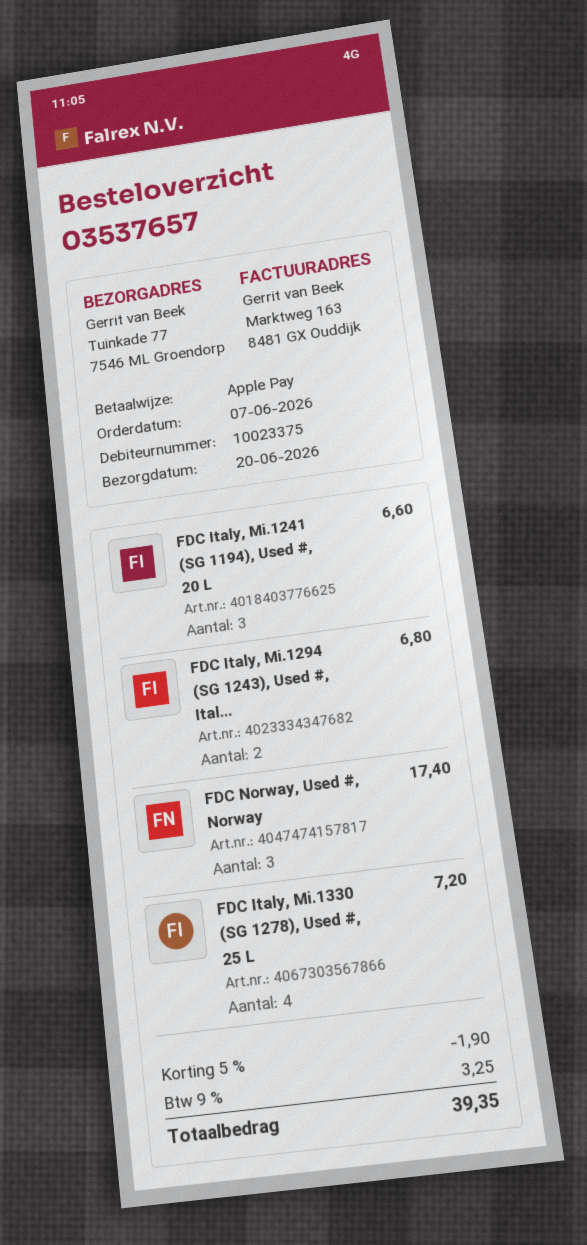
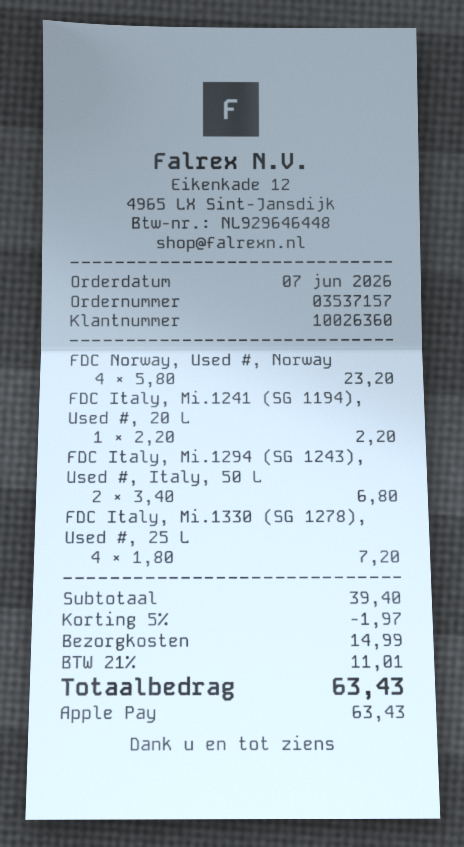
order number: 03537657 -> 03537157
customer number: 10023375 -> 10026360
FDC Italy, Mi.1241 (SG 1194), Used #, 20 L: 3 for 6.60 -> 1 for 2.20
FDC Norway, Used #, Norway: 3 for 17.40 -> 4 for 23.20
discount: 5% = 1.90 -> 5% = 1.97
shipping: none -> 14.99
tax: 9% = 3.25 -> 21% = 11.01
total: 39.35 -> 63.43

